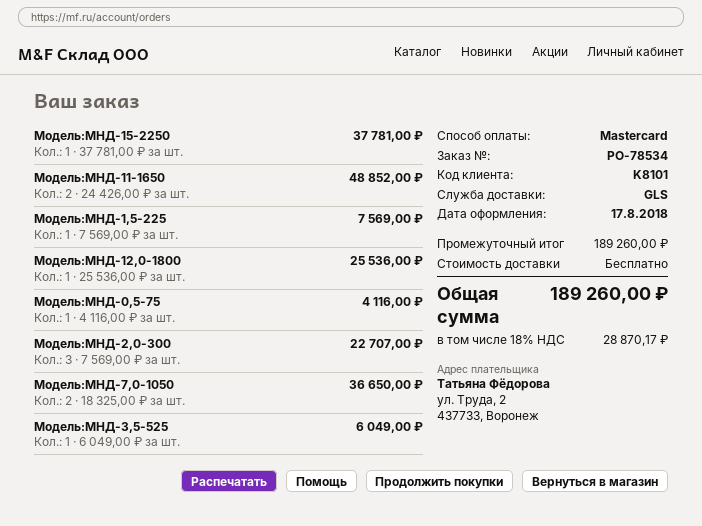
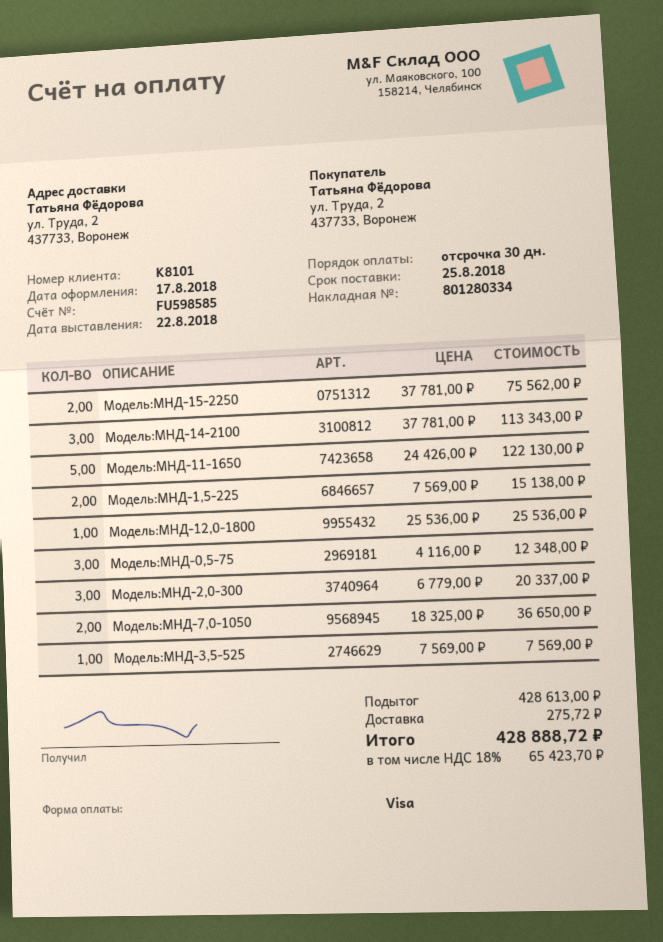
payment method: Mastercard -> Visa
Модель:МНД-15-2250: 1 x 37781.00 = 37781.00 -> 2 x 37781.00 = 75562.00
Модель:МНД-11-1650: 2 x 24426.00 = 48852.00 -> 5 x 24426.00 = 122130.00
Модель:МНД-1,5-225: 1 x 7569.00 = 7569.00 -> 2 x 7569.00 = 15138.00
Модель:МНД-0,5-75: 1 x 4116.00 = 4116.00 -> 3 x 4116.00 = 12348.00
Модель:МНД-2,0-300: 3 x 7569.00 = 22707.00 -> 3 x 6779.00 = 20337.00
Модель:МНД-3,5-525: 1 x 6049.00 = 6049.00 -> 1 x 7569.00 = 7569.00
Модель:МНД-14-2100: none -> 3 x 37781.00 = 113343.00
subtotal: 189260.00 -> 428613.00
shipping: 0.00 -> 275.72
tax: 18% = 28870.17 -> 18% = 65423.70
total: 189260.00 -> 428888.72

